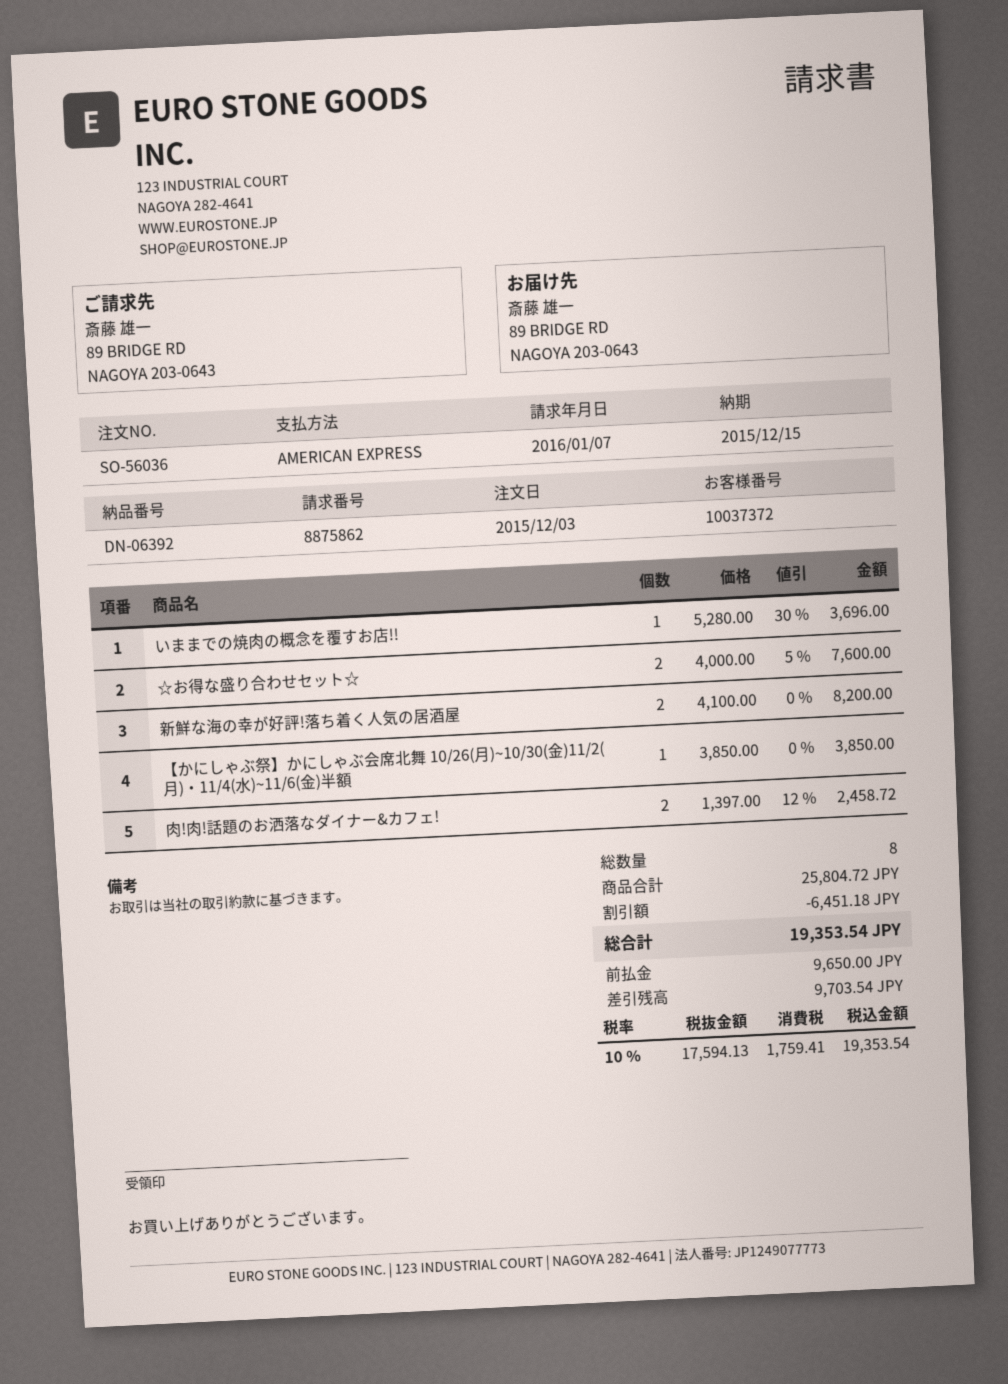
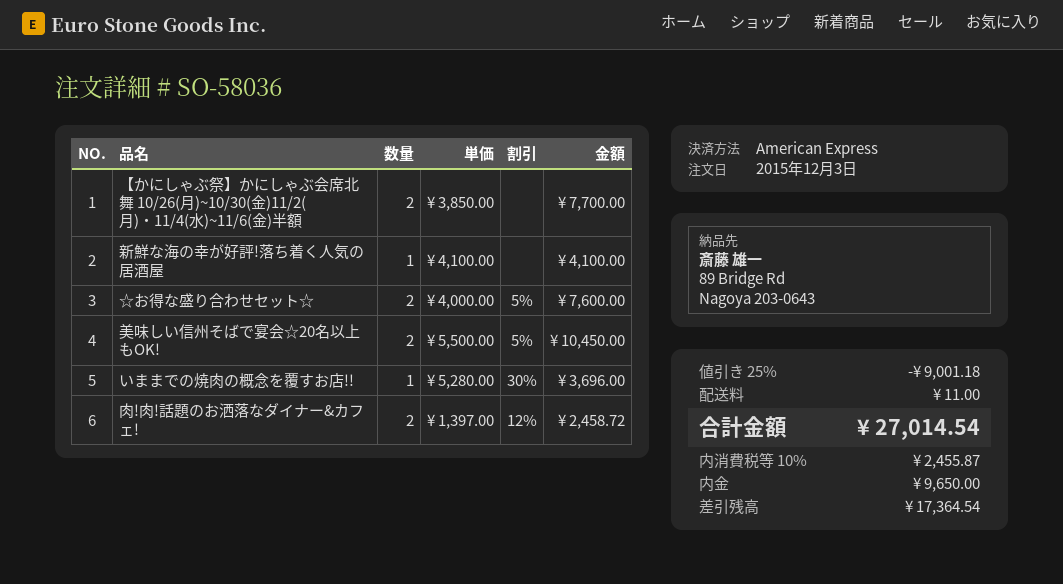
order number: SO-56036 -> SO-58036
新鮮な海の幸が好評!落ち着く人気の居酒屋: 2 x 4100.00 = 8200.00 -> 1 x 4100.00 = 4100.00
【かにしゃぶ祭】かにしゃぶ会席北舞 10/26(月)~10/30(金)11/2(月)・11/4(水)~11/6(金)半額: 1 x 3850.00 = 3850.00 -> 2 x 3850.00 = 7700.00
美味しい信州そばで宴会☆20名以上もOK!: none -> 2 x 5500.00 - 5% = 10450.00
discount: 6451.18 -> 9001.18
shipping: none -> 11.00
tax: 10% = 1759.41 -> 10% = 2455.87
total: 19353.54 -> 27014.54
balance: 9703.54 -> 17364.54

